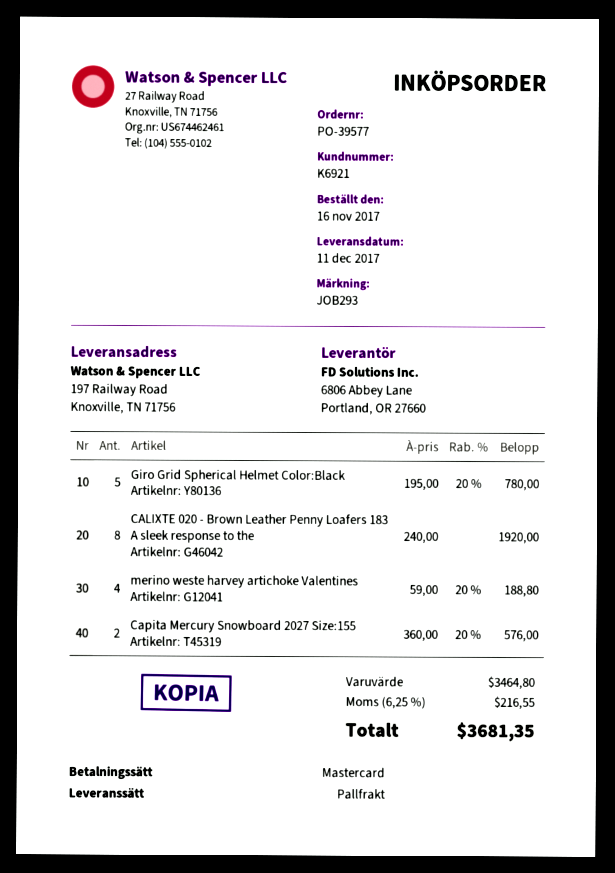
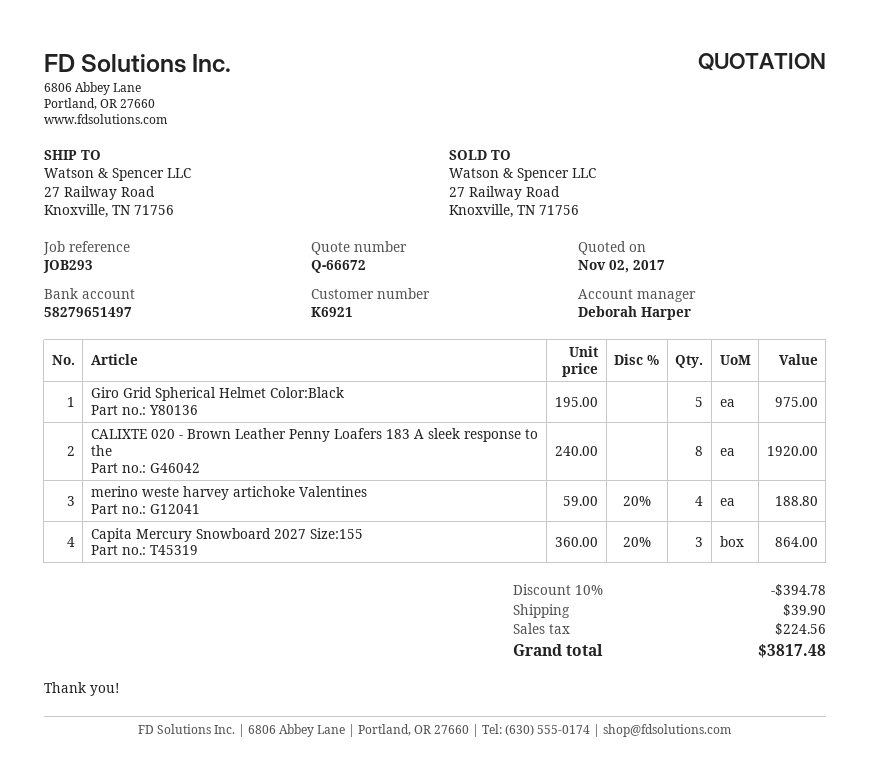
ship to: 197 Railway Road, Knoxville, TN 71756 -> 27 Railway Road, Knoxville, TN 71756
Giro Grid Spherical Helmet Color:Black: 5 x 195.00 - 20% = 780.00 -> 5 x 195.00 = 975.00
Capita Mercury Snowboard 2027 Size:155: 2 x 360.00 - 20% = 576.00 -> 3 x 360.00 - 20% = 864.00
discount: none -> 10% = 394.78
shipping: none -> 39.90
tax: 216.55 -> 224.56
total: 3681.35 -> 3817.48

